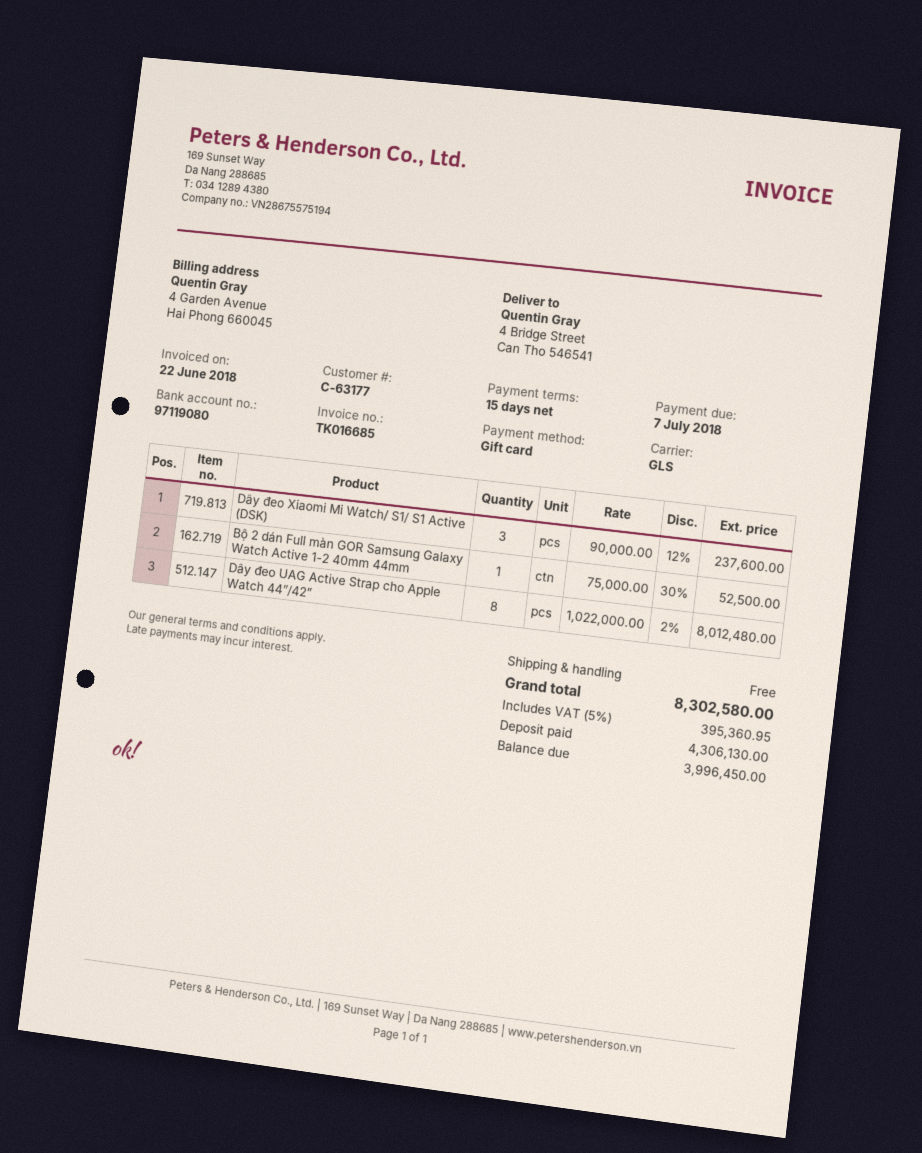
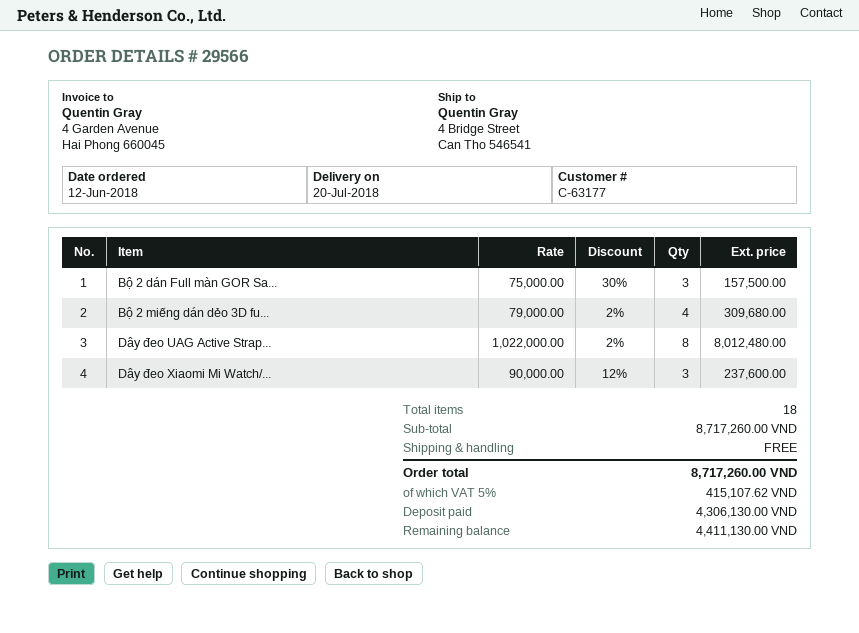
Bộ 2 dán Full màn GOR Samsung Galaxy Watch Active 1-2 40mm 44mm: 1 x 75000.00 - 30% = 52500.00 -> 3 x 75000.00 - 30% = 157500.00
Bộ 2 miếng dán dẻo 3D fu...: none -> 4 x 79000.00 - 2% = 309680.00
tax: 5% = 395360.95 -> 5% = 415107.62
total: 8302580.00 -> 8717260.00
balance: 3996450.00 -> 4411130.00

